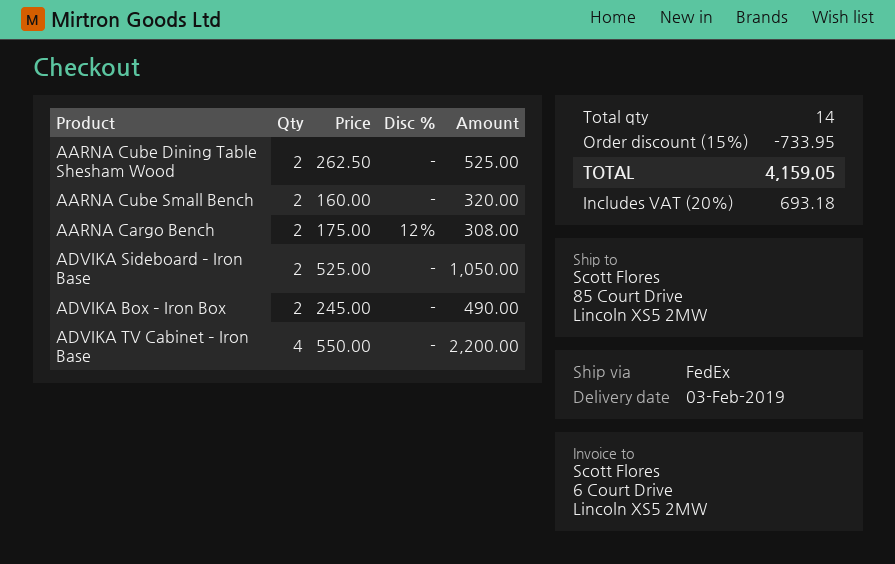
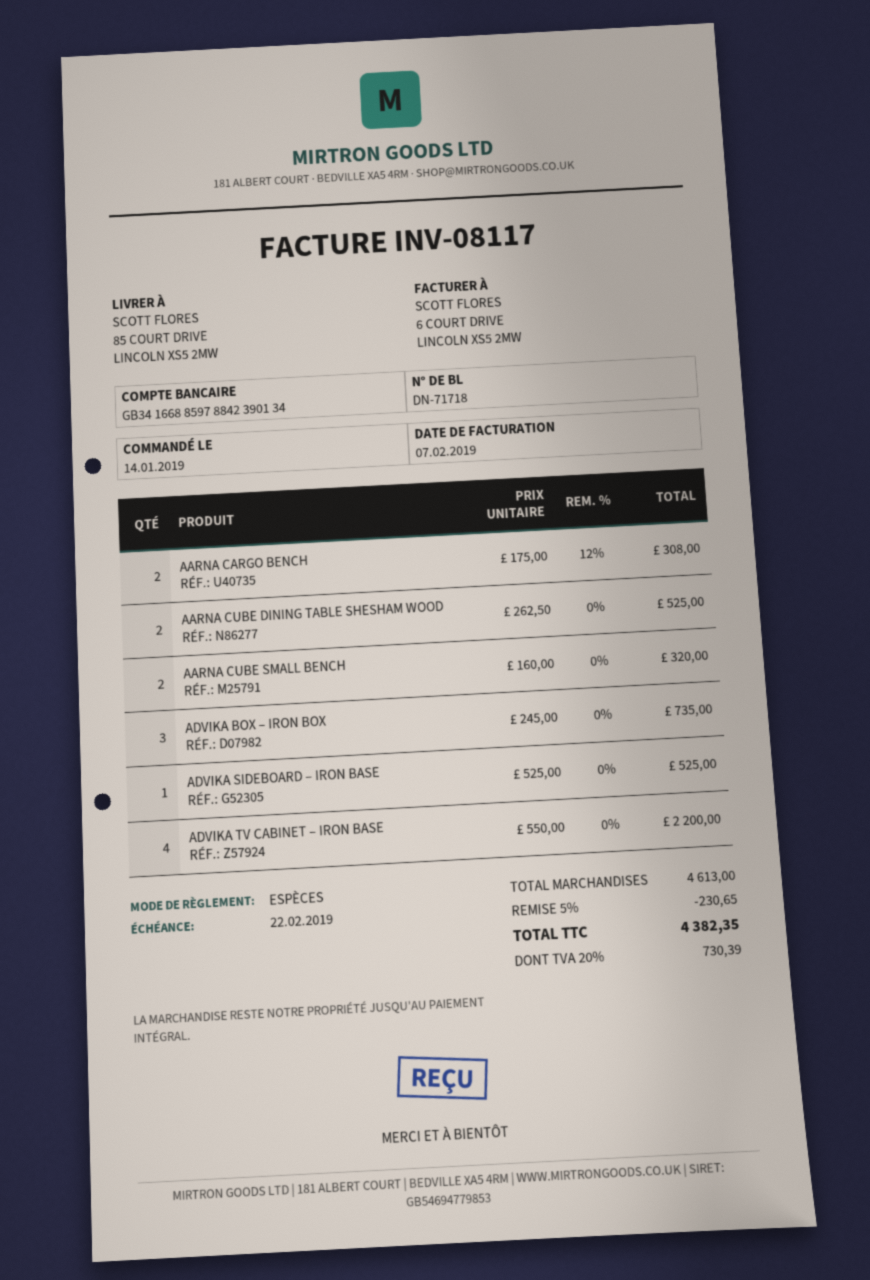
ADVIKA Sideboard – Iron Base: 2 x 525.00 = 1050.00 -> 1 x 525.00 = 525.00
ADVIKA Box – Iron Box: 2 x 245.00 = 490.00 -> 3 x 245.00 = 735.00
discount: 15% = 733.95 -> 5% = 230.65
tax: 20% = 693.18 -> 20% = 730.39
total: 4159.05 -> 4382.35

